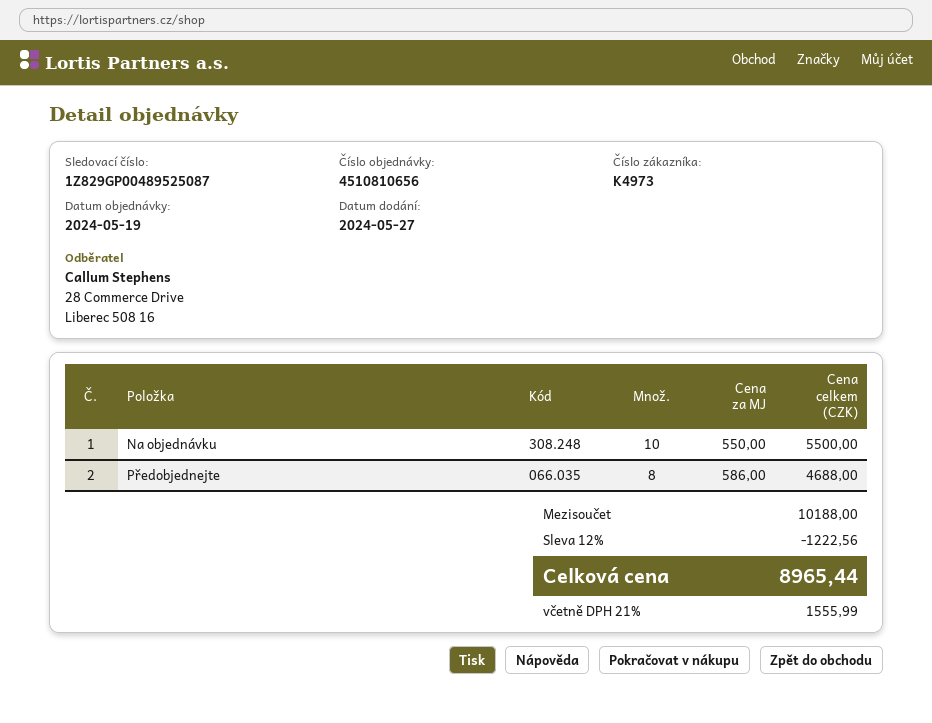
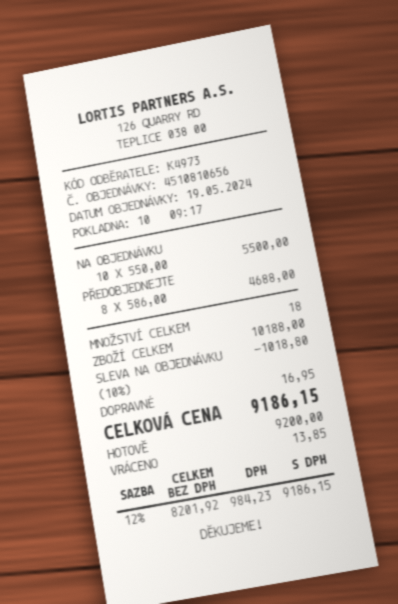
discount: 12% = 1222.56 -> 10% = 1018.80
shipping: none -> 16.95
tax: 21% = 1555.99 -> 12% = 984.23
total: 8965.44 -> 9186.15

